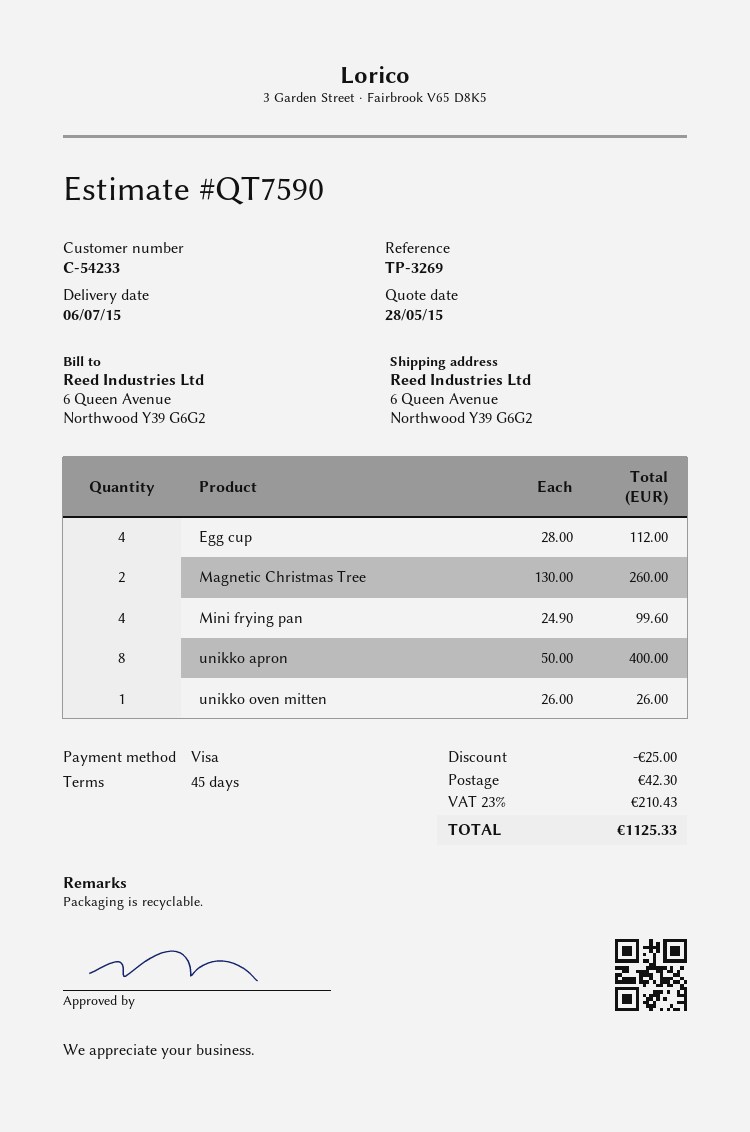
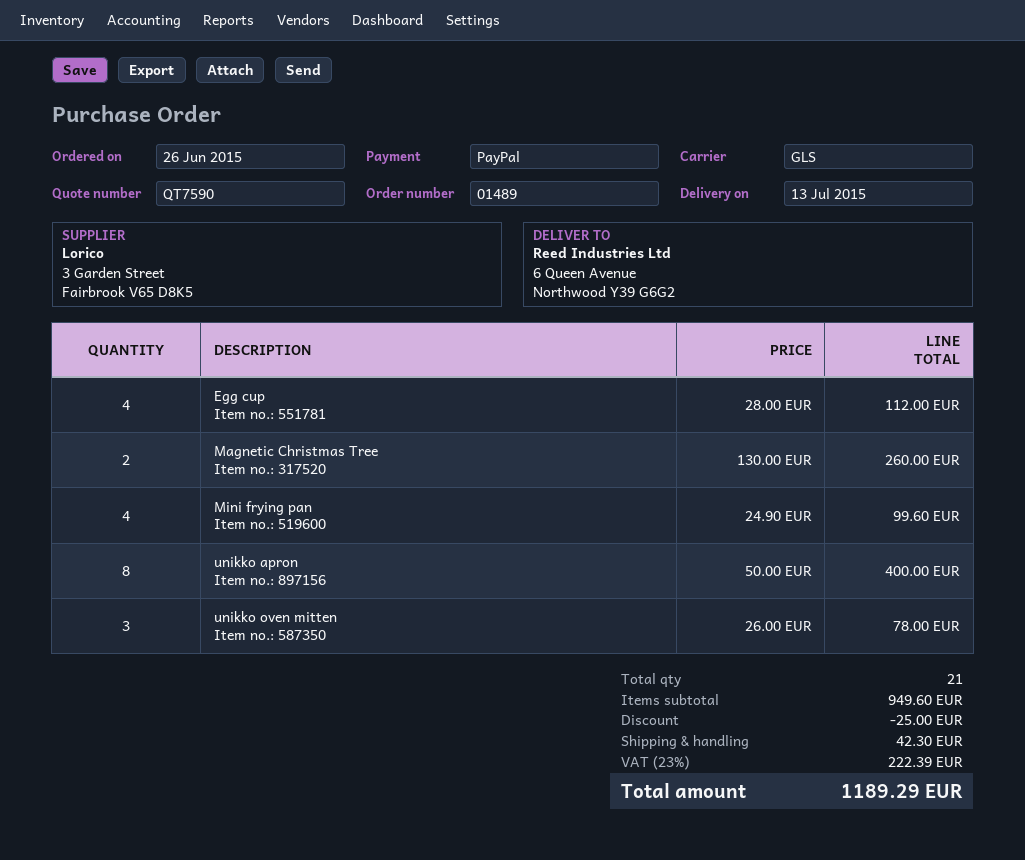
delivery date: 2015-07-06 -> 2015-07-13
payment method: Visa -> PayPal
unikko oven mitten: 1 x 26.00 = 26.00 -> 3 x 26.00 = 78.00
tax: 23% = 210.43 -> 23% = 222.39
total: 1125.33 -> 1189.29

